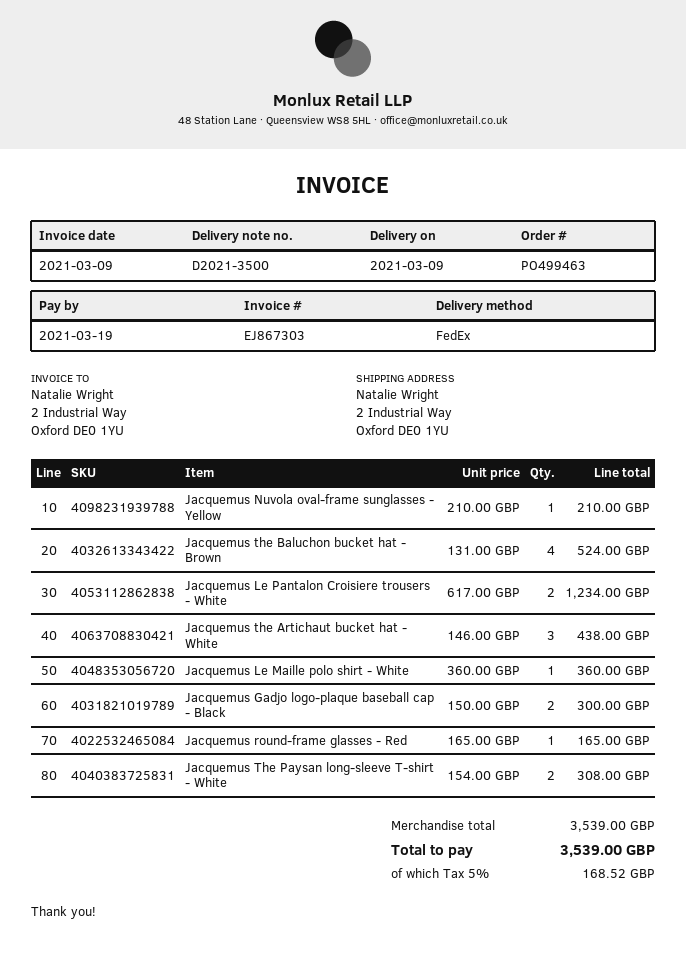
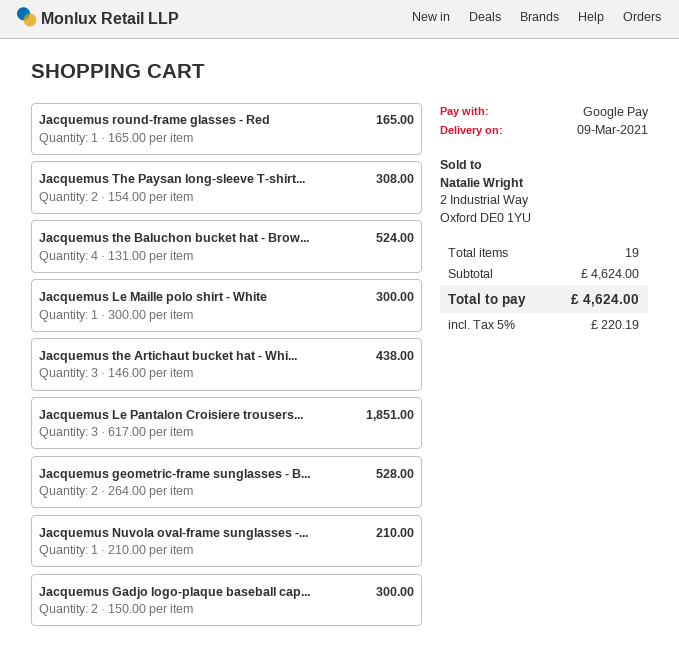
Jacquemus Le Pantalon Croisiere trousers - White: 2 x 617.00 = 1234.00 -> 3 x 617.00 = 1851.00
Jacquemus Le Maille polo shirt - White: 1 x 360.00 = 360.00 -> 1 x 300.00 = 300.00
Jacquemus geometric-frame sunglasses - B...: none -> 2 x 264.00 = 528.00
subtotal: 3539.00 -> 4624.00
tax: 5% = 168.52 -> 5% = 220.19
total: 3539.00 -> 4624.00

